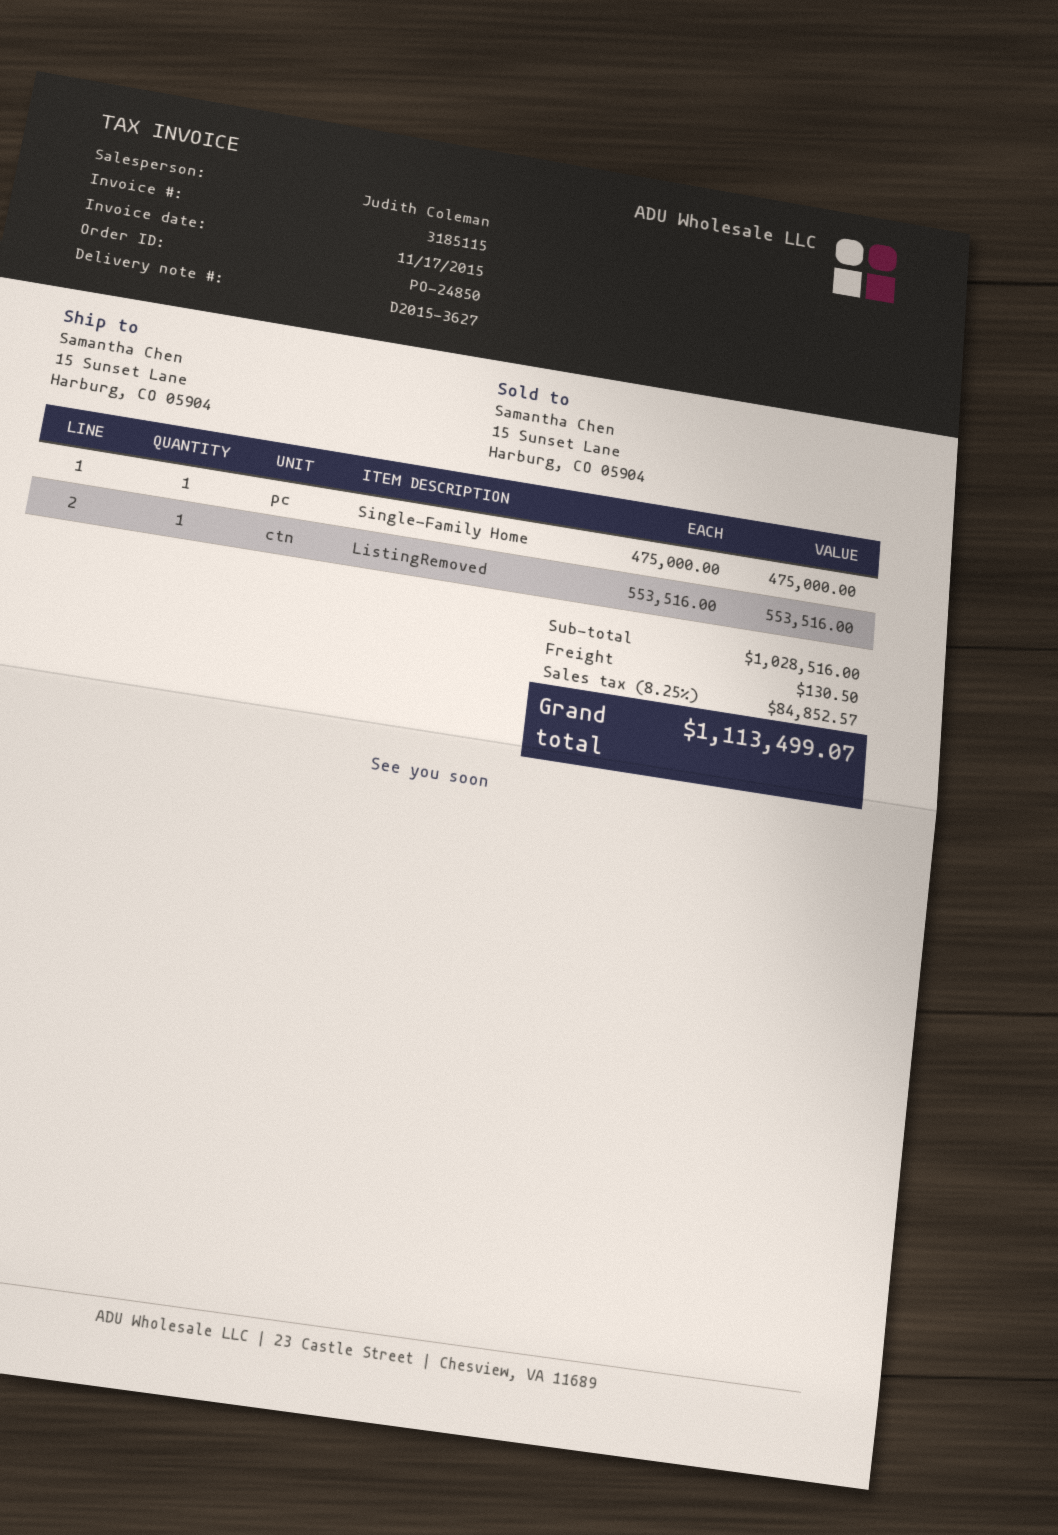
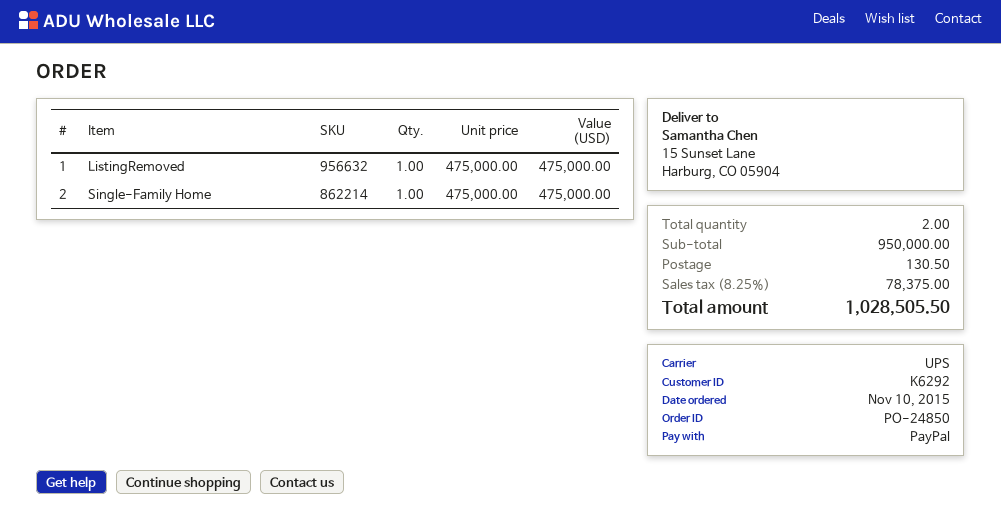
ListingRemoved: 1 x 553516.00 = 553516.00 -> 1 x 475000.00 = 475000.00
subtotal: 1028516.00 -> 950000.00
tax: 8.25% = 84852.57 -> 8.25% = 78375.00
total: 1113499.07 -> 1028505.50

